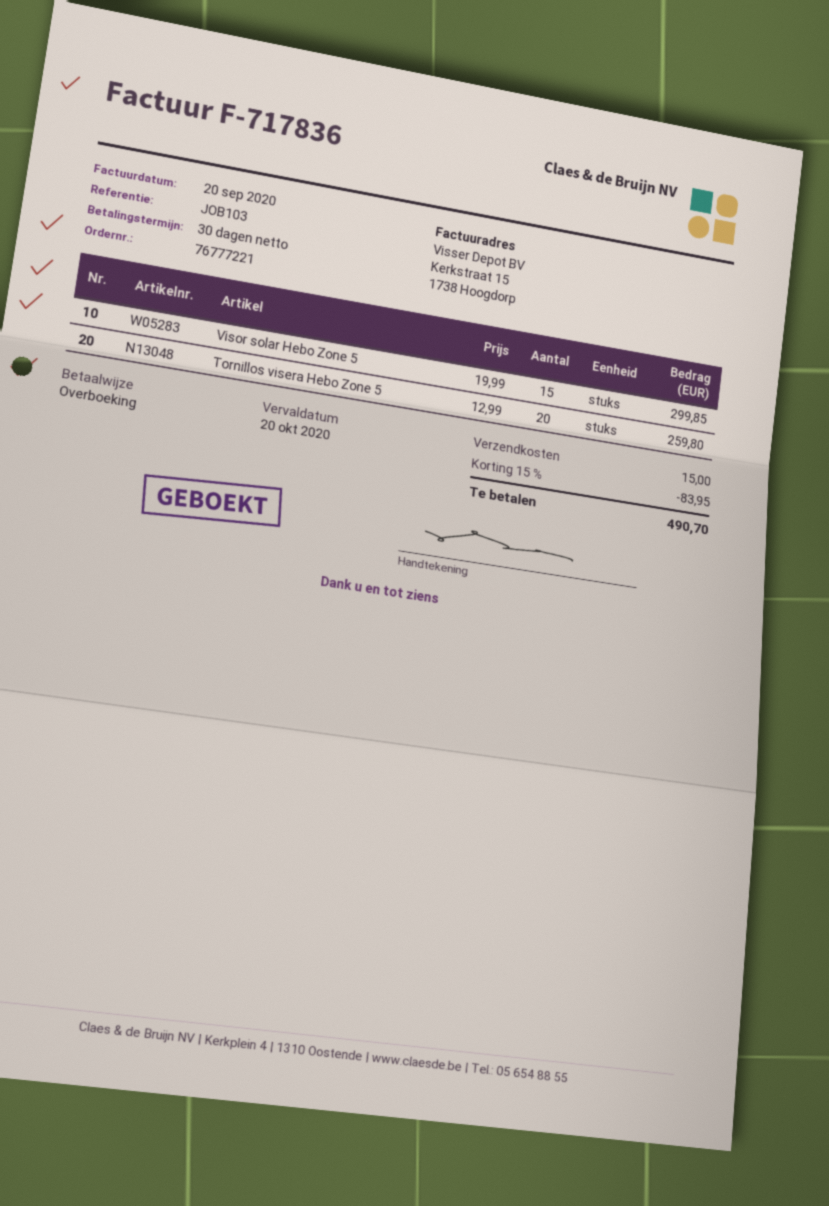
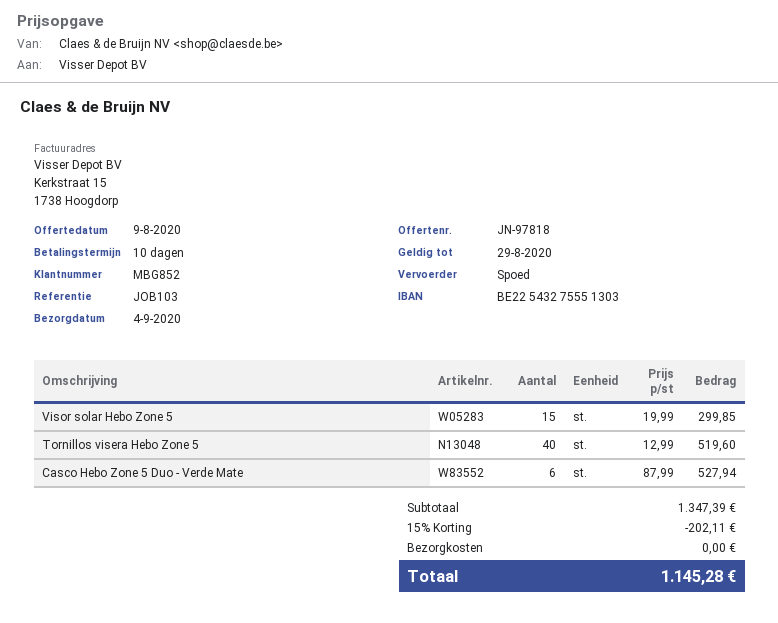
payment terms: 30 days -> 10 days
Tornillos visera Hebo Zone 5: 20 x 12.99 = 259.80 -> 40 x 12.99 = 519.60
Casco Hebo Zone 5 Duo - Verde Mate: none -> 6 x 87.99 = 527.94
discount: 15% = 83.95 -> 15% = 202.11
shipping: 15.00 -> 0.00
total: 490.70 -> 1145.28

